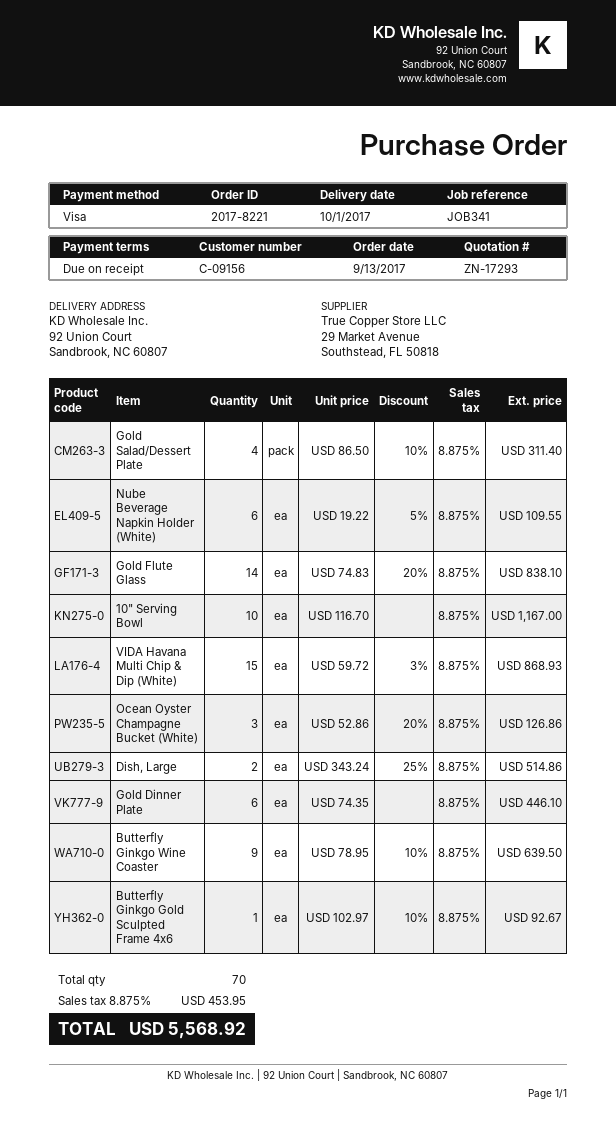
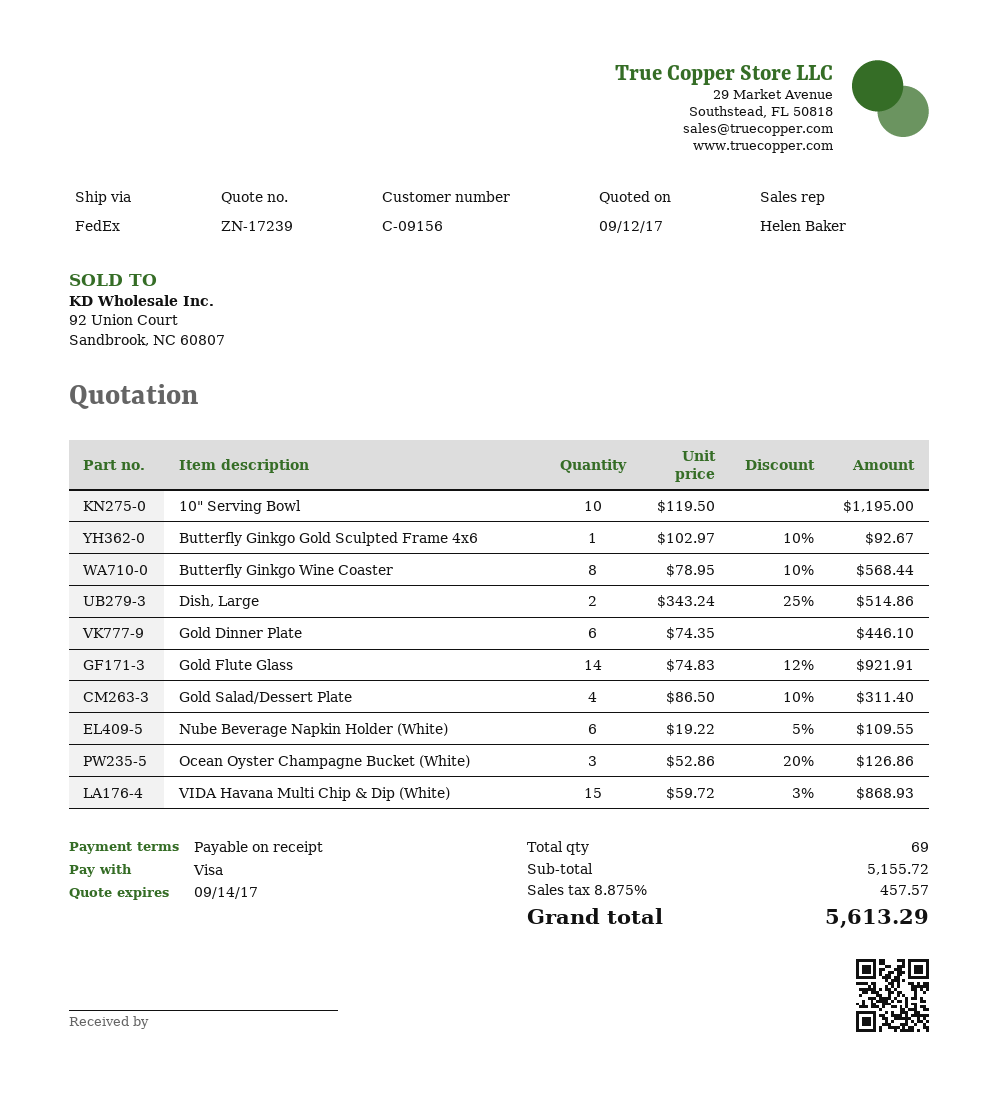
quote number: ZN-17293 -> ZN-17239
Gold Flute Glass: 14 x 74.83 - 20% = 838.10 -> 14 x 74.83 - 12% = 921.91
10" Serving Bowl: 10 x 116.70 = 1167.00 -> 10 x 119.50 = 1195.00
Butterfly Ginkgo Wine Coaster: 9 x 78.95 - 10% = 639.50 -> 8 x 78.95 - 10% = 568.44
total quantity: 70 -> 69
tax: 8.875% = 453.95 -> 8.875% = 457.57
total: 5568.92 -> 5613.29

